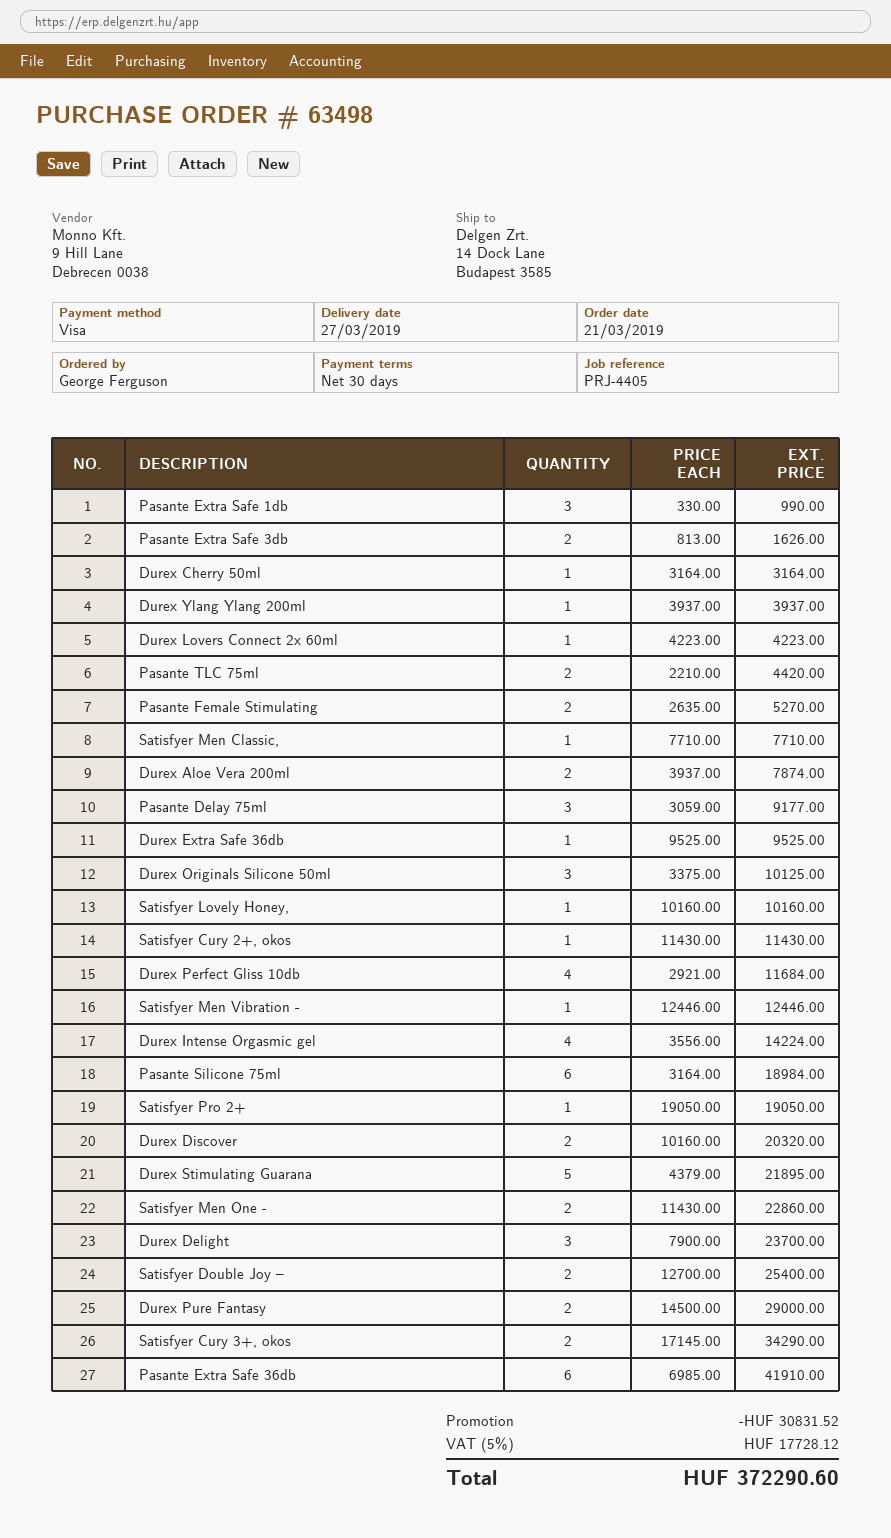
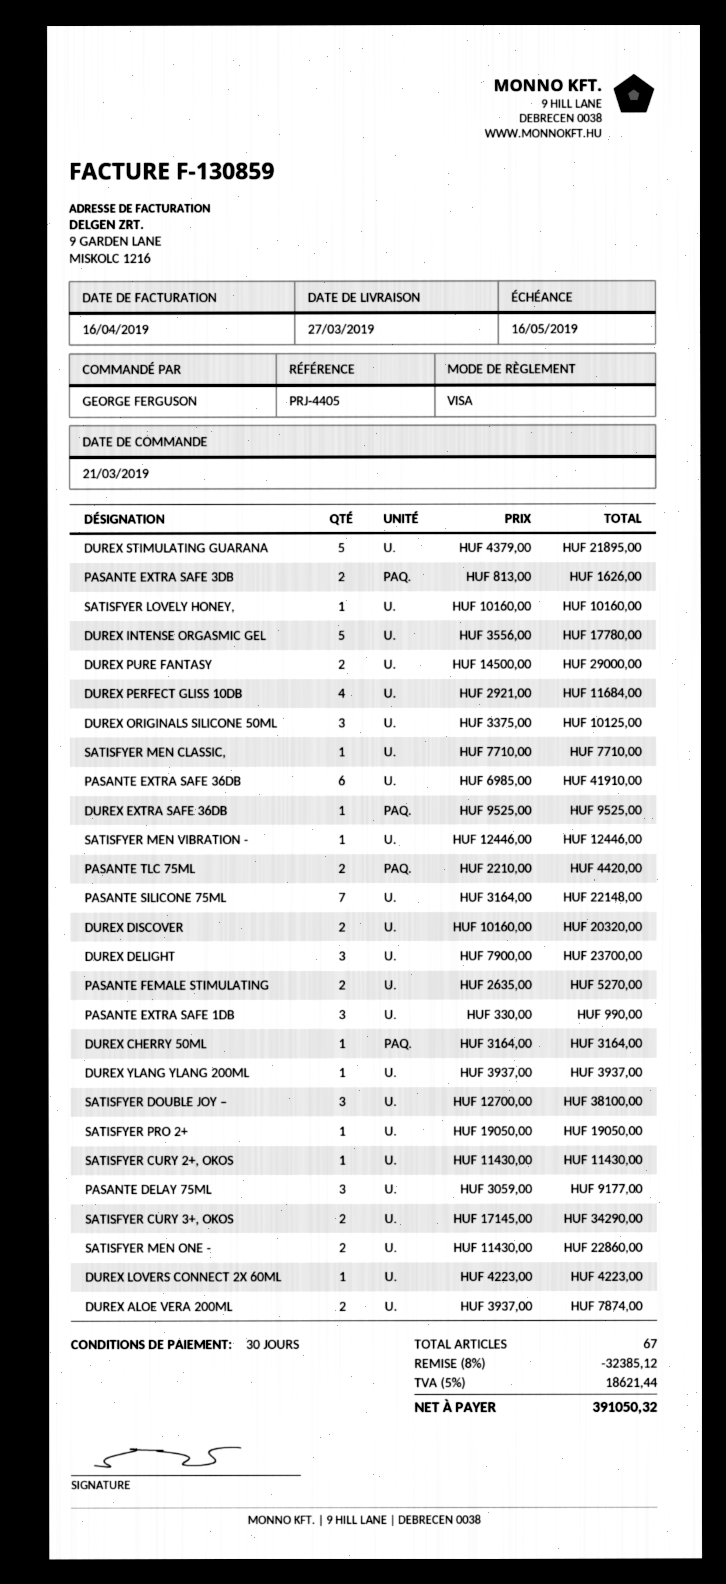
Durex Intense Orgasmic gel: 4 x 3556.00 = 14224.00 -> 5 x 3556.00 = 17780.00
Pasante Silicone 75ml: 6 x 3164.00 = 18984.00 -> 7 x 3164.00 = 22148.00
Satisfyer Double Joy –: 2 x 12700.00 = 25400.00 -> 3 x 12700.00 = 38100.00
discount: 30831.52 -> 32385.12
tax: 5% = 17728.12 -> 5% = 18621.44
total: 372290.60 -> 391050.32

